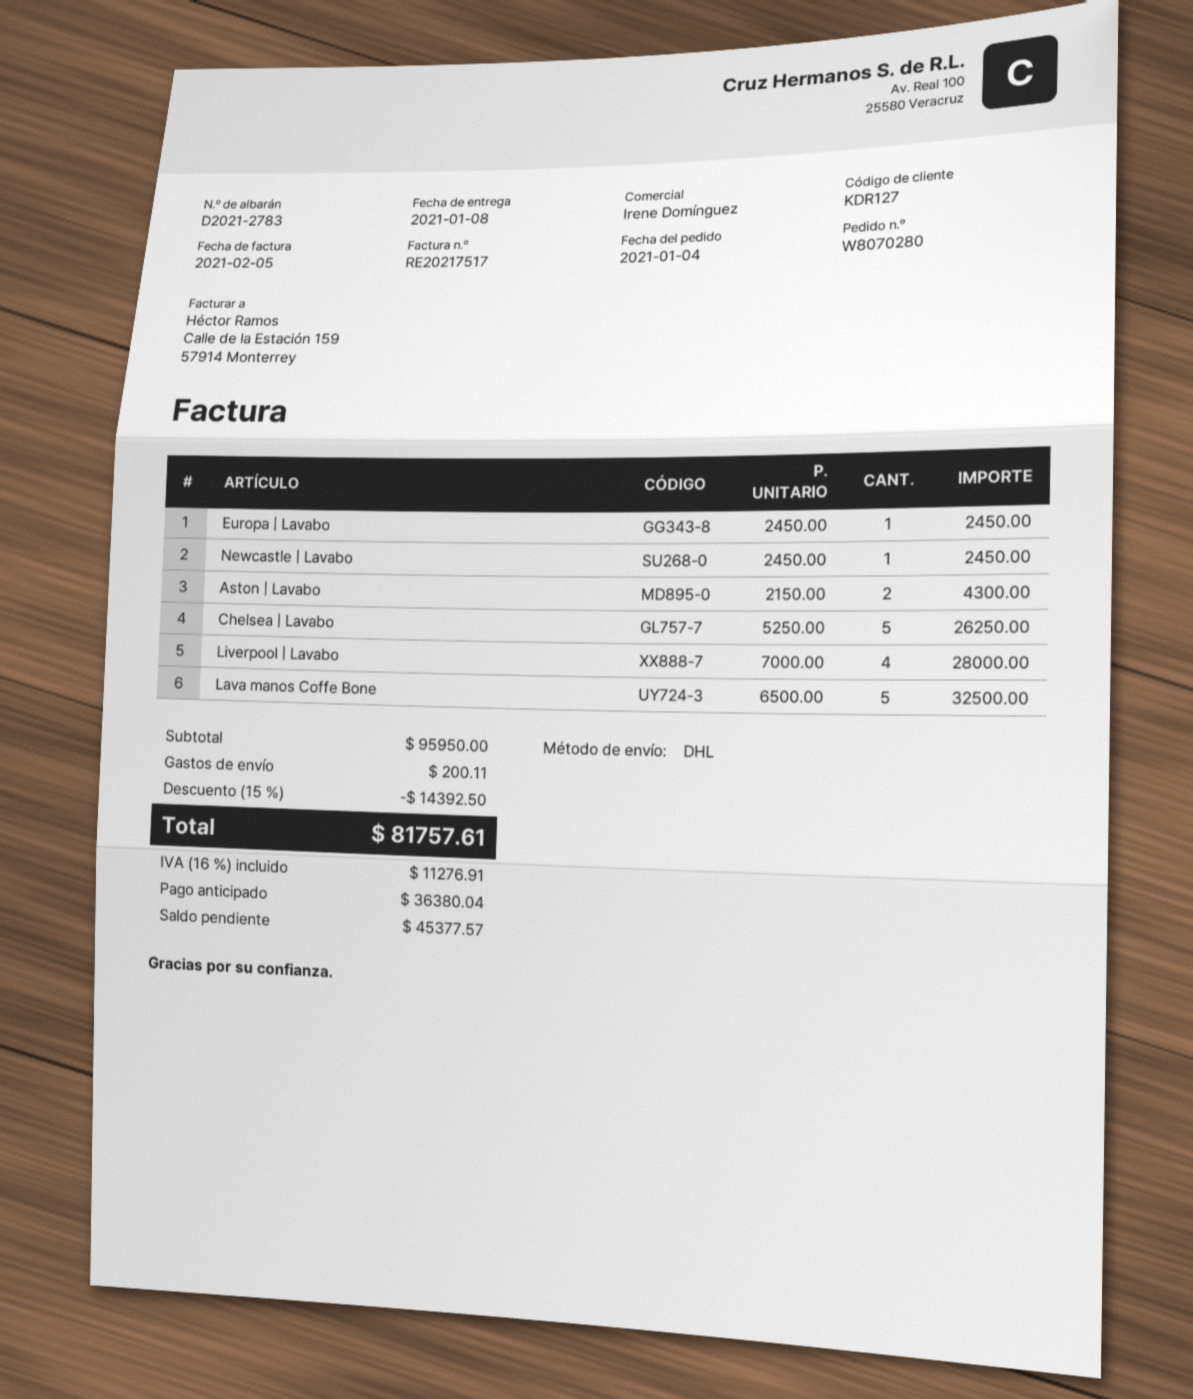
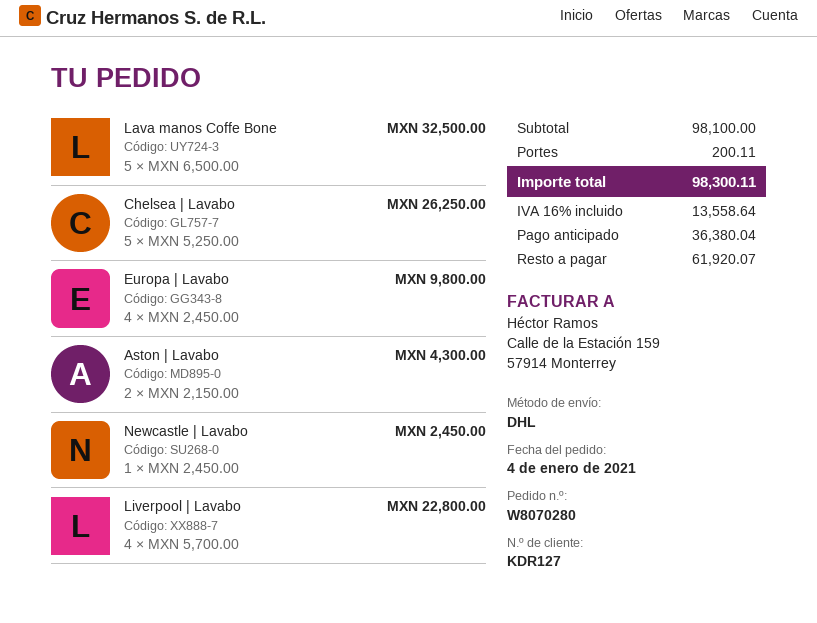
Europa | Lavabo: 1 x 2450.00 = 2450.00 -> 4 x 2450.00 = 9800.00
Liverpool | Lavabo: 4 x 7000.00 = 28000.00 -> 4 x 5700.00 = 22800.00
subtotal: 95950.00 -> 98100.00
discount: 15% = 14392.50 -> none
tax: 16% = 11276.91 -> 16% = 13558.64
total: 81757.61 -> 98300.11
balance: 45377.57 -> 61920.07

